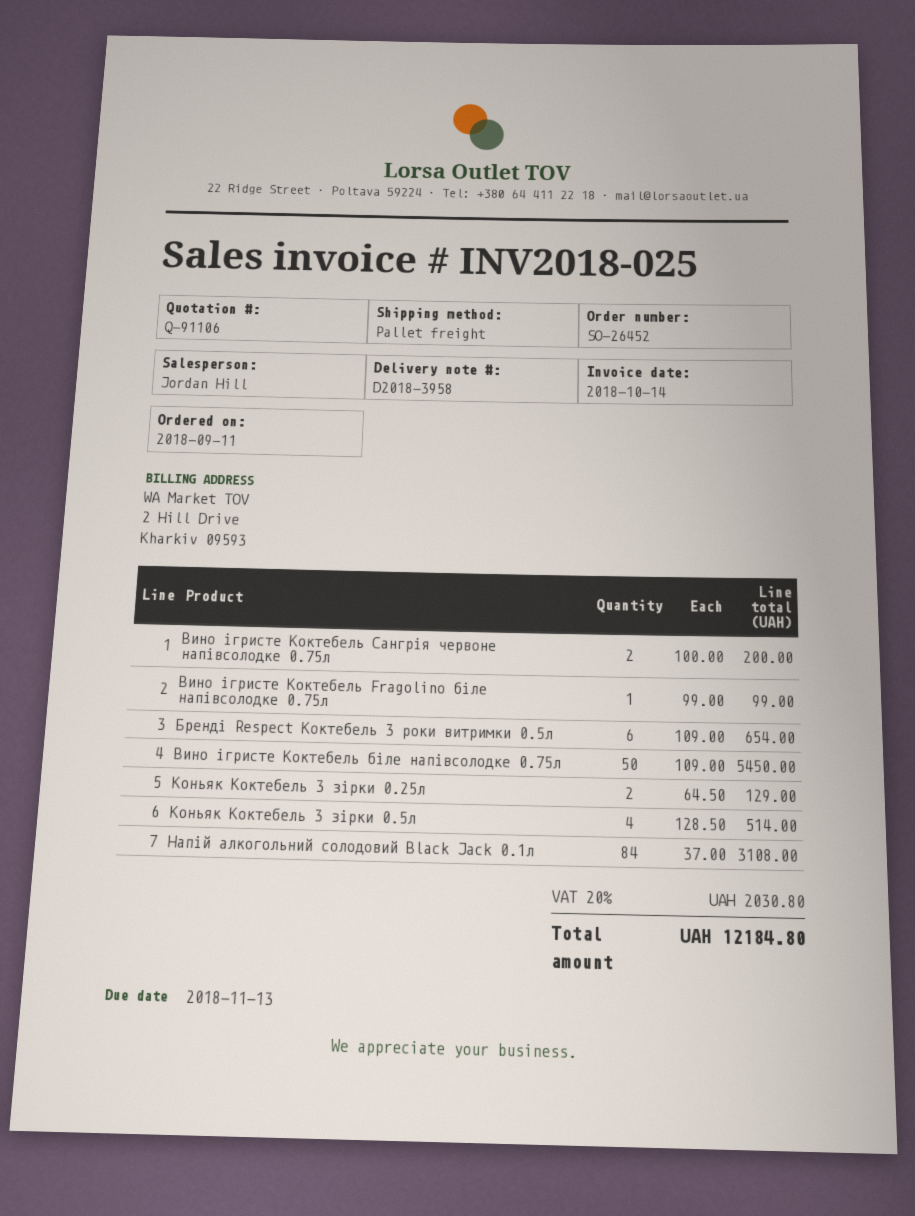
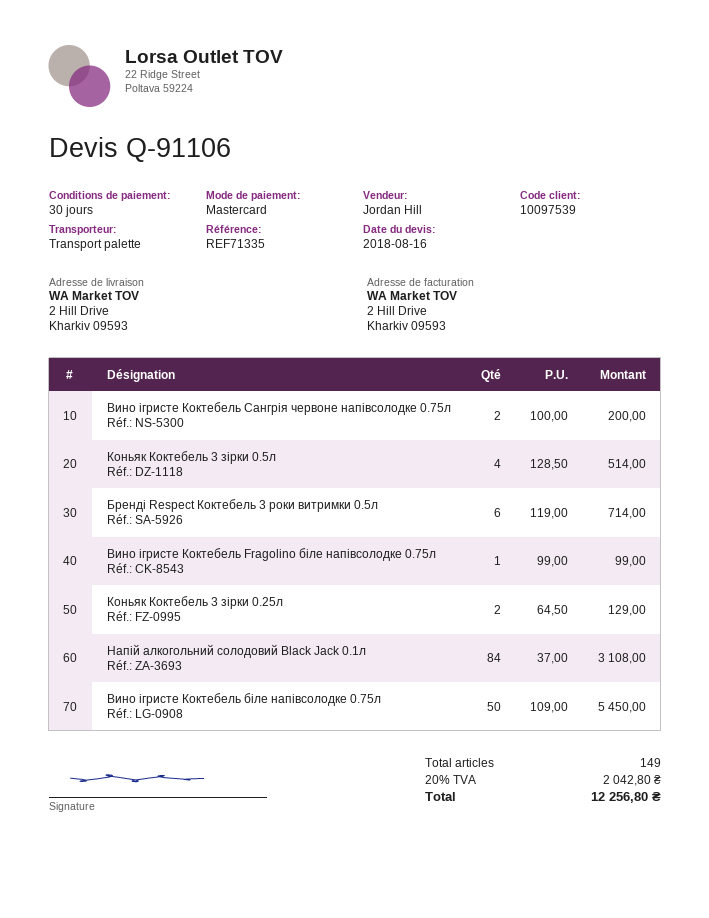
Бренді Respect Коктебель 3 роки витримки 0.5л: 6 x 109.00 = 654.00 -> 6 x 119.00 = 714.00
tax: 20% = 2030.80 -> 20% = 2042.80
total: 12184.80 -> 12256.80

